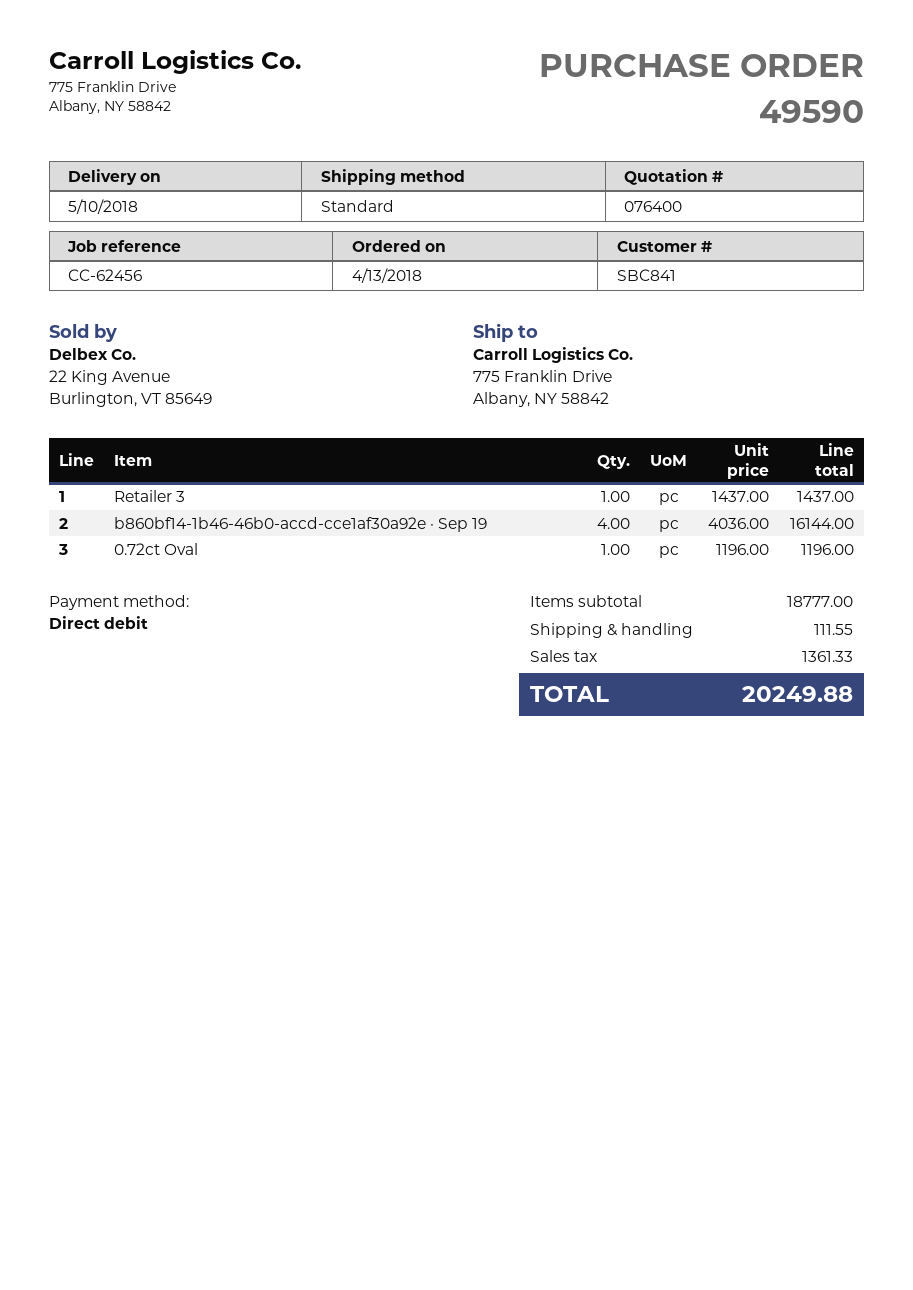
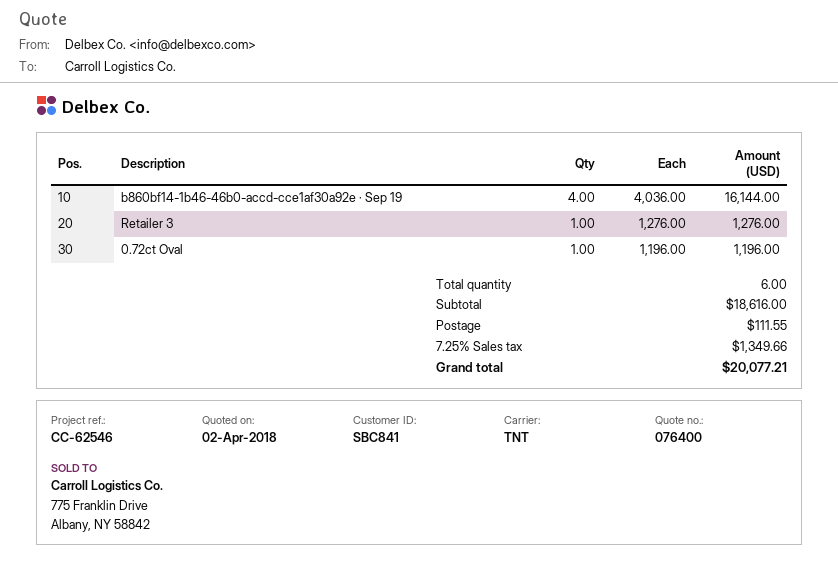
reference: CC-62456 -> CC-62546
shipping method: standard -> TNT
Retailer 3: 1 x 1437.00 = 1437.00 -> 1 x 1276.00 = 1276.00
subtotal: 18777.00 -> 18616.00
tax: 1361.33 -> 1349.66
total: 20249.88 -> 20077.21

